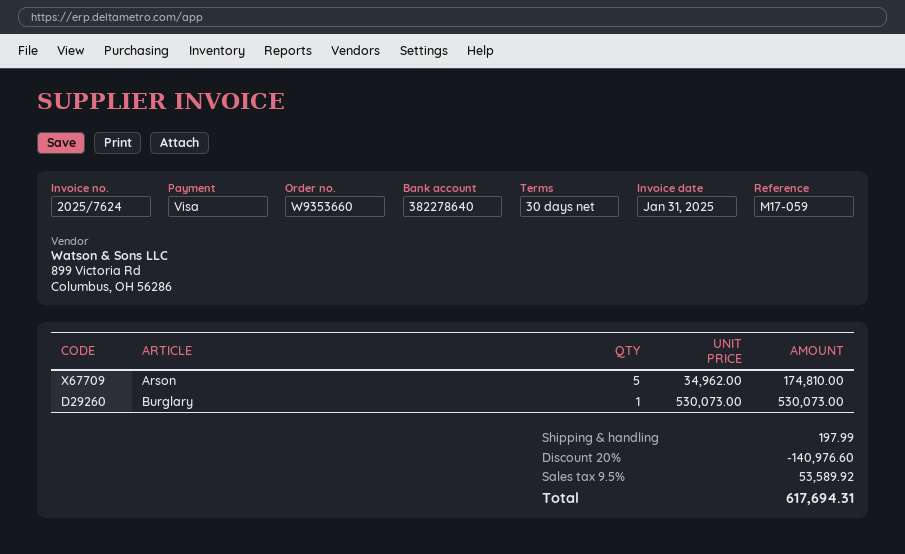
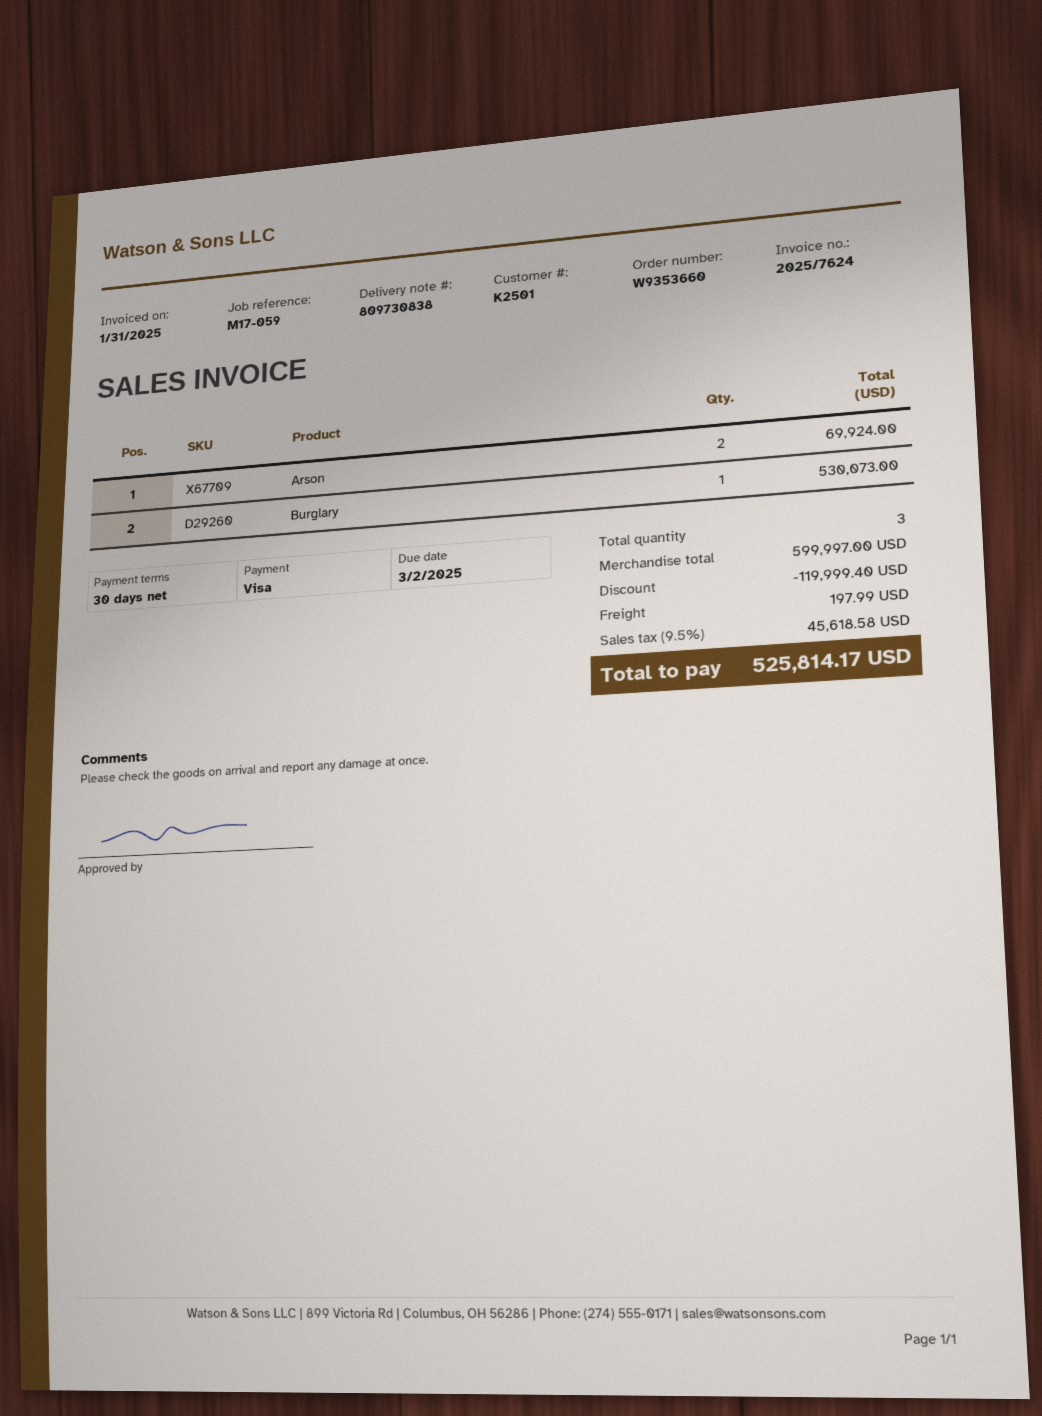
Arson: 5 for 174810.00 -> 2 for 69924.00
discount: 140976.60 -> 119999.40
tax: 9.5% = 53589.92 -> 9.5% = 45618.58
total: 617694.31 -> 525814.17

